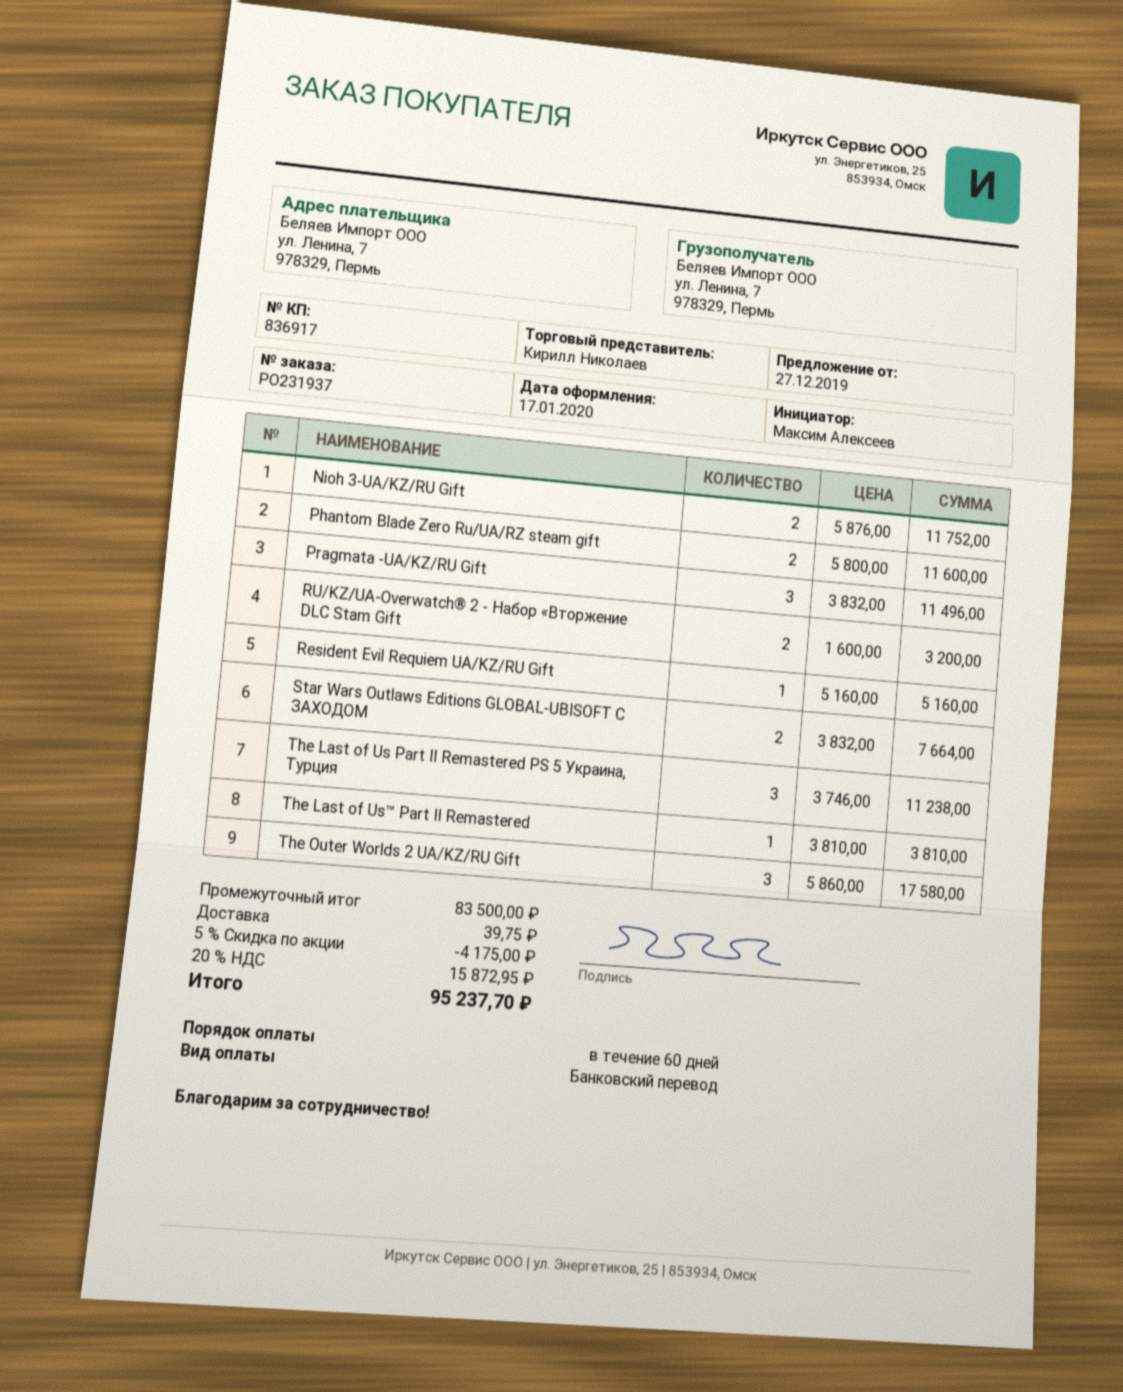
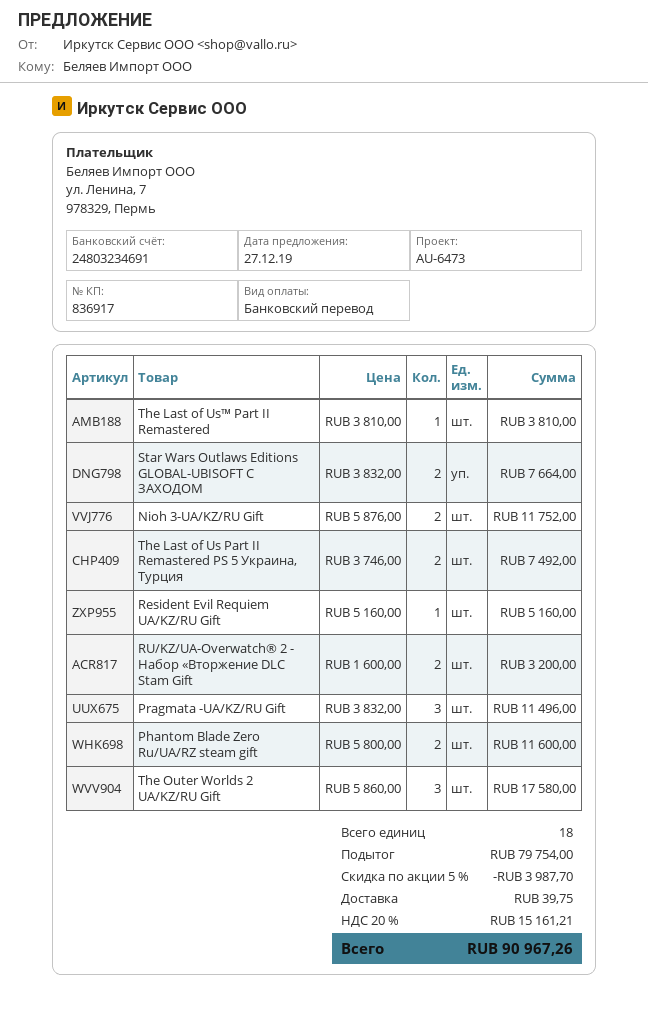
The Last of Us Part II Remastered PS 5 Украина, Турция: 3 x 3746.00 = 11238.00 -> 2 x 3746.00 = 7492.00
subtotal: 83500.00 -> 79754.00
discount: 5% = 4175.00 -> 5% = 3987.70
tax: 20% = 15872.95 -> 20% = 15161.21
total: 95237.70 -> 90967.26

